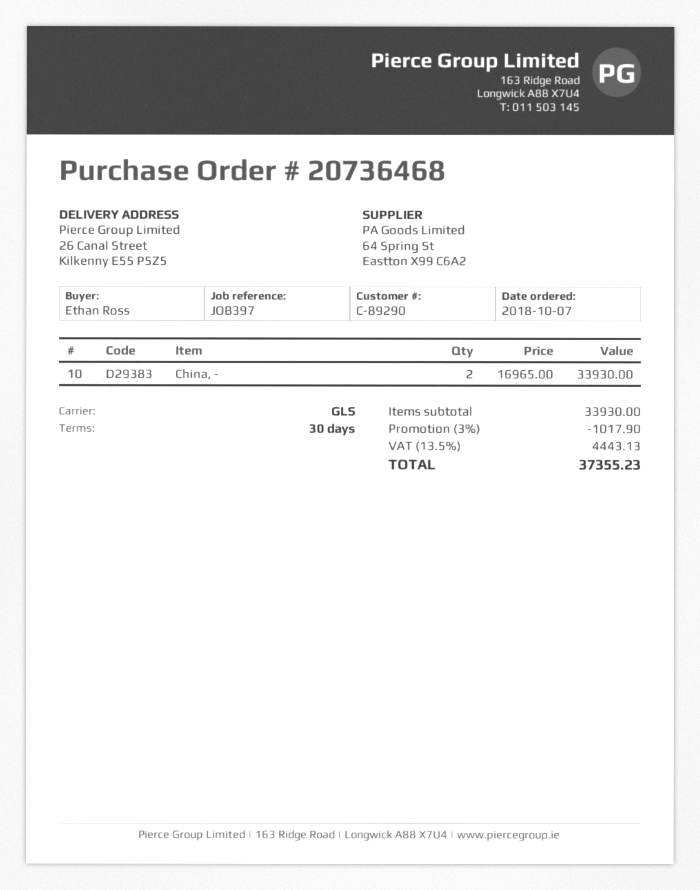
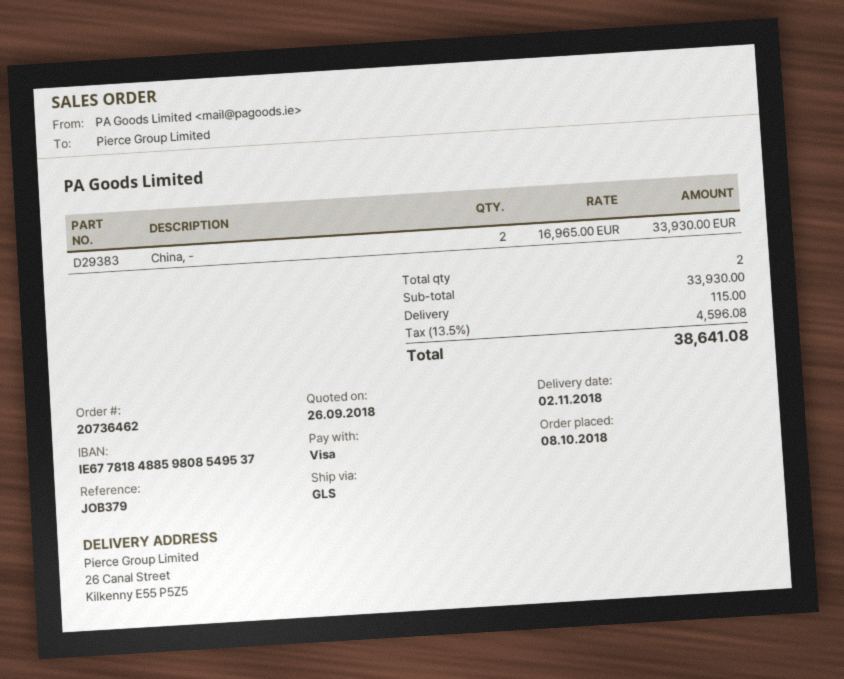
order number: 20736468 -> 20736462
order date: 2018-10-07 -> 2018-10-08
reference: JOB397 -> JOB379
discount: 3% = 1017.90 -> none
shipping: none -> 115.00
tax: 13.5% = 4443.13 -> 13.5% = 4596.08
total: 37355.23 -> 38641.08

